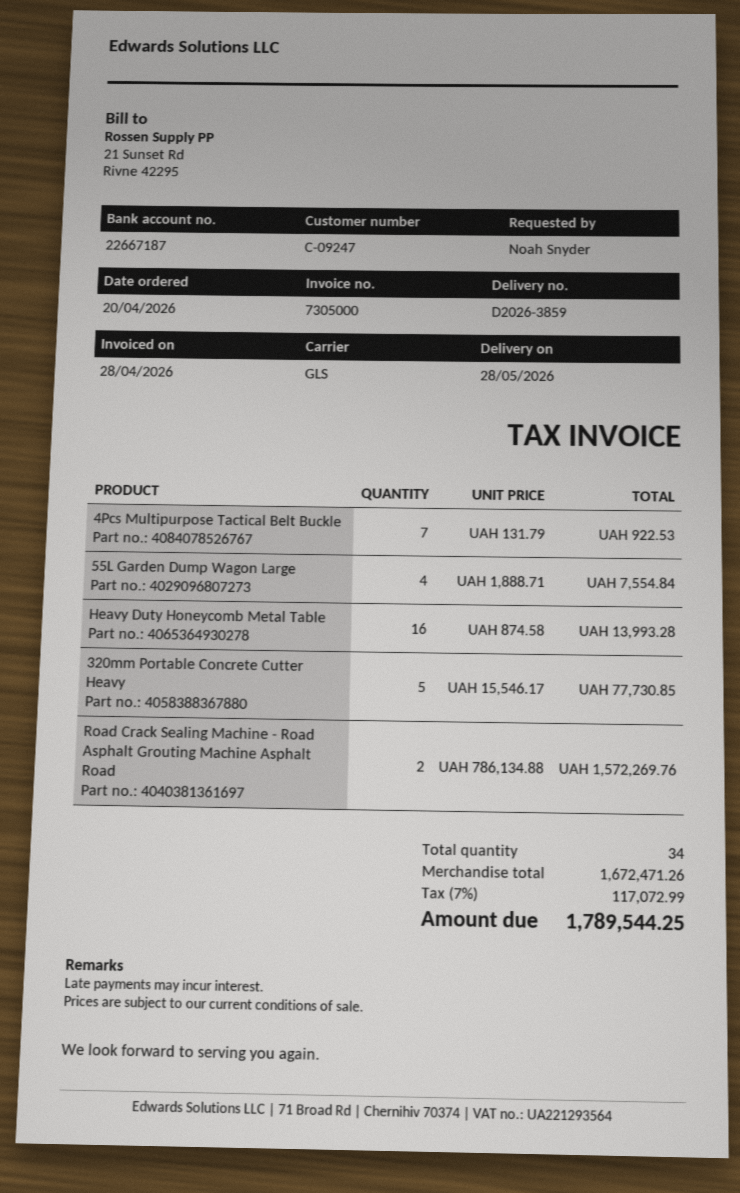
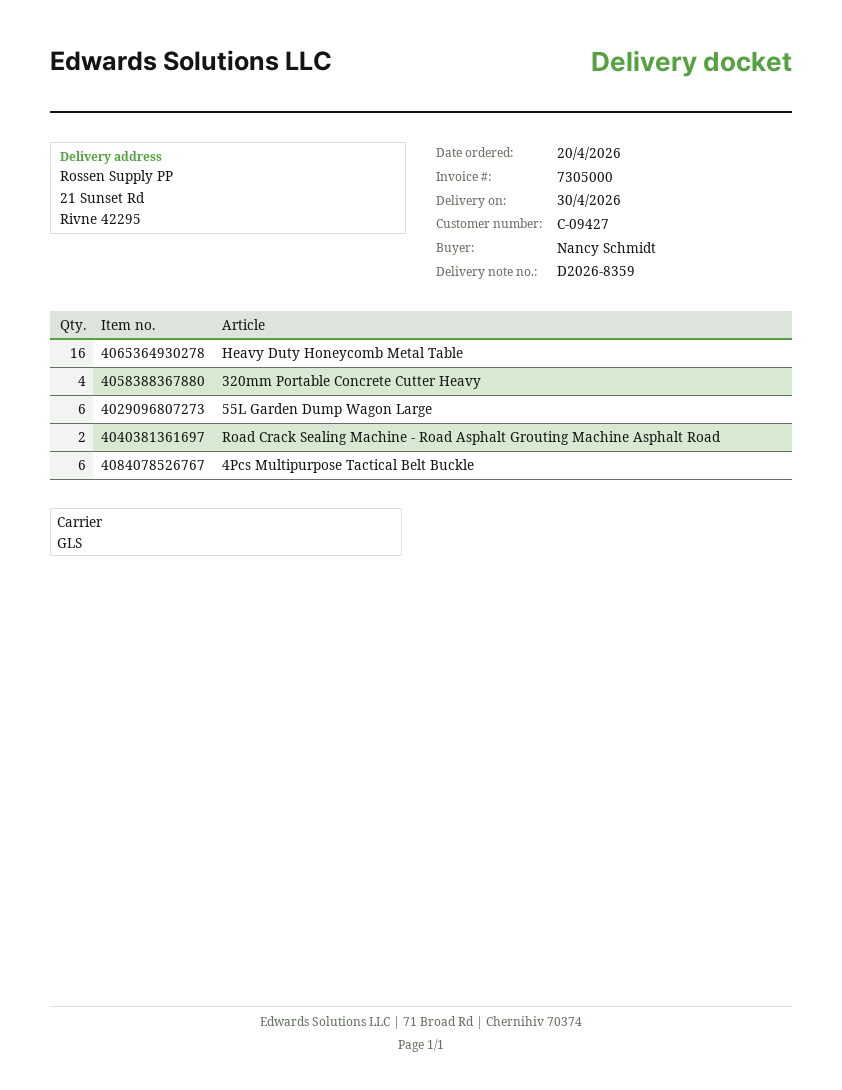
delivery note number: D2026-3859 -> D2026-8359
delivery date: 2026-05-28 -> 2026-04-30
customer number: C-09247 -> C-09427
ordered by: Noah Snyder -> Nancy Schmidt
4Pcs Multipurpose Tactical Belt Buckle: 7 -> 6
55L Garden Dump Wagon Large: 4 -> 6
320mm Portable Concrete Cutter Heavy: 5 -> 4

